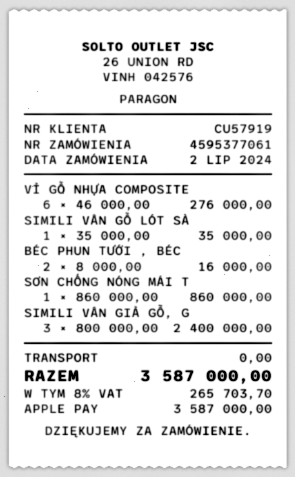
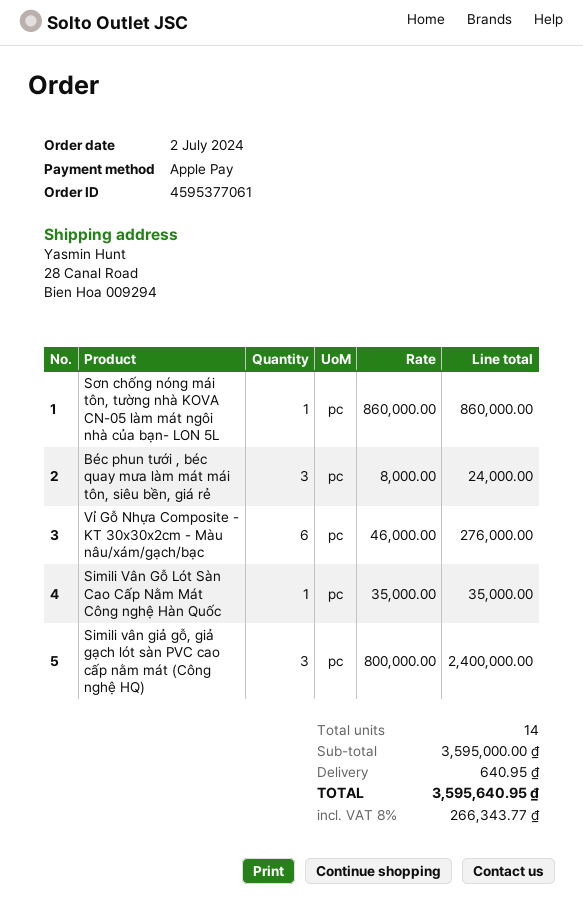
BÉC PHUN TƯỚI , BÉC: 2 x 8000.00 = 16000.00 -> 3 x 8000.00 = 24000.00
shipping: 0.00 -> 640.95
tax: 8% = 265703.70 -> 8% = 266343.77
total: 3587000.00 -> 3595640.95

